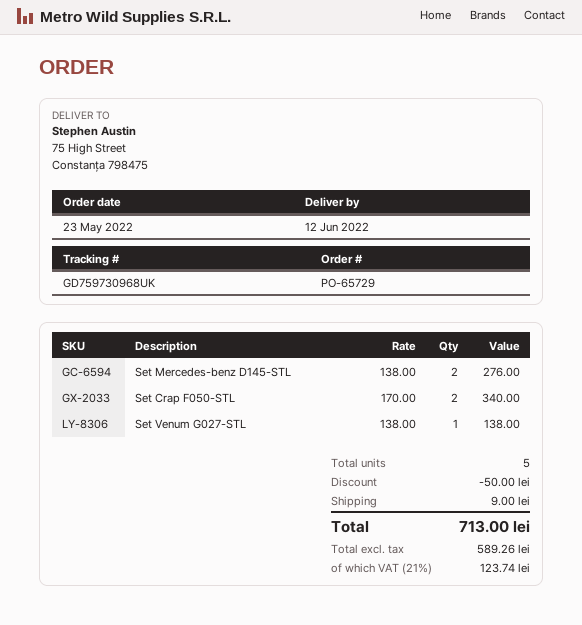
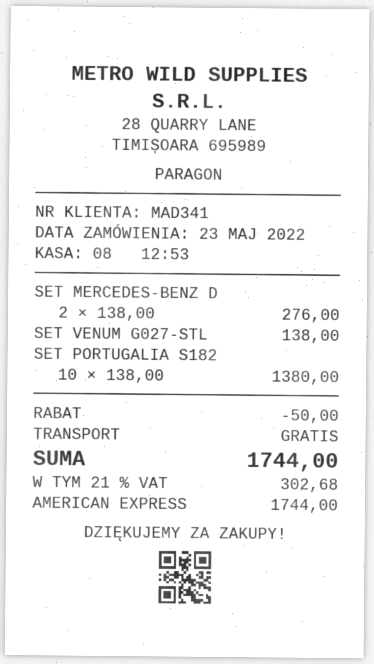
Set Crap F050-STL: 2 x 170.00 = 340.00 -> none
SET PORTUGALIA S182: none -> 10 x 138.00 = 1380.00
shipping: 9.00 -> 0.00
tax: 21% = 123.74 -> 21% = 302.68
total: 713.00 -> 1744.00

